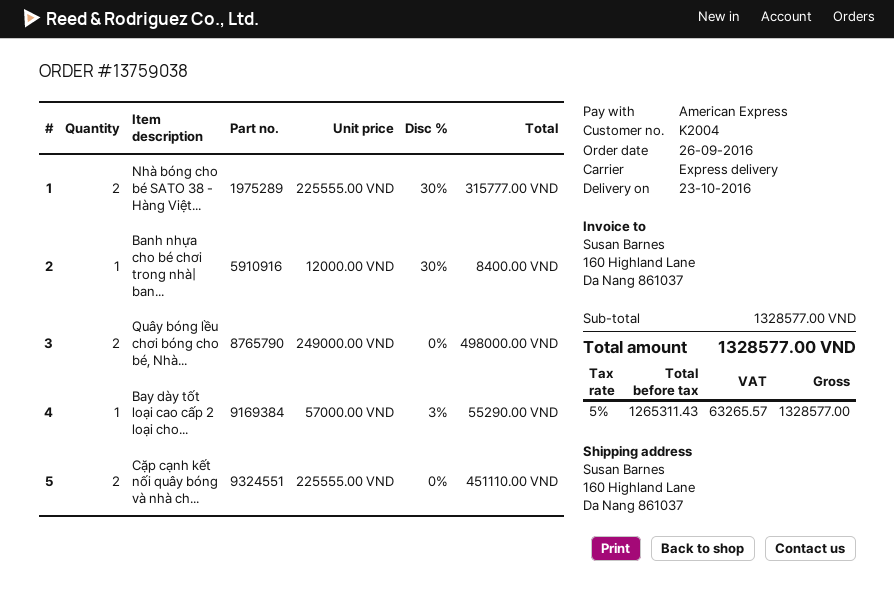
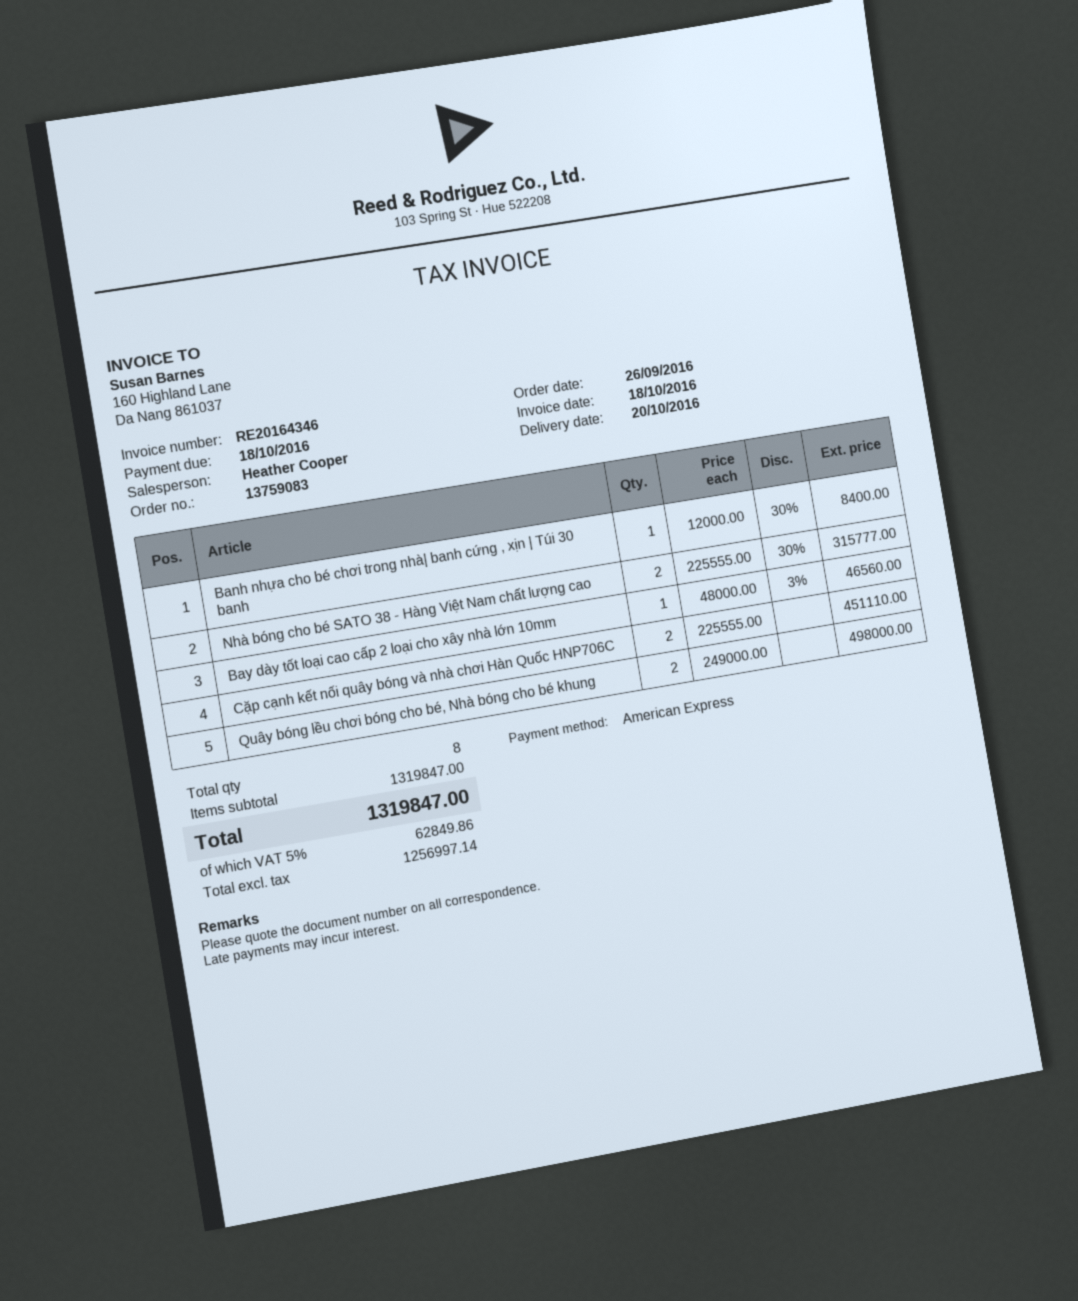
order number: 13759038 -> 13759083
delivery date: 2016-10-23 -> 2016-10-20
Bay dày tốt loại cao cấp 2 loại cho...: 1 x 57000.00 - 3% = 55290.00 -> 1 x 48000.00 - 3% = 46560.00
subtotal: 1328577.00 -> 1319847.00
net: 1265311.43 -> 1256997.14
tax: 5% = 63265.57 -> 5% = 62849.86
total: 1328577.00 -> 1319847.00

